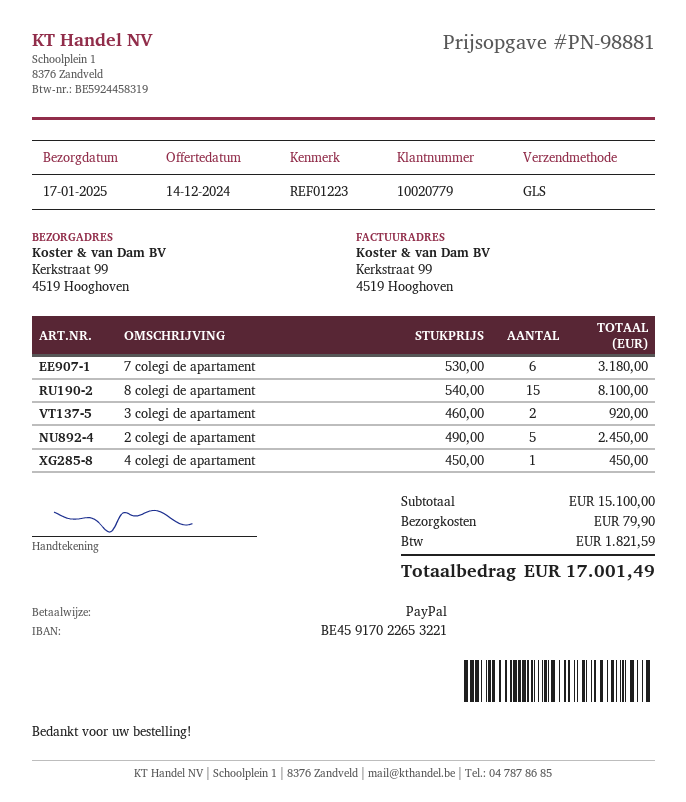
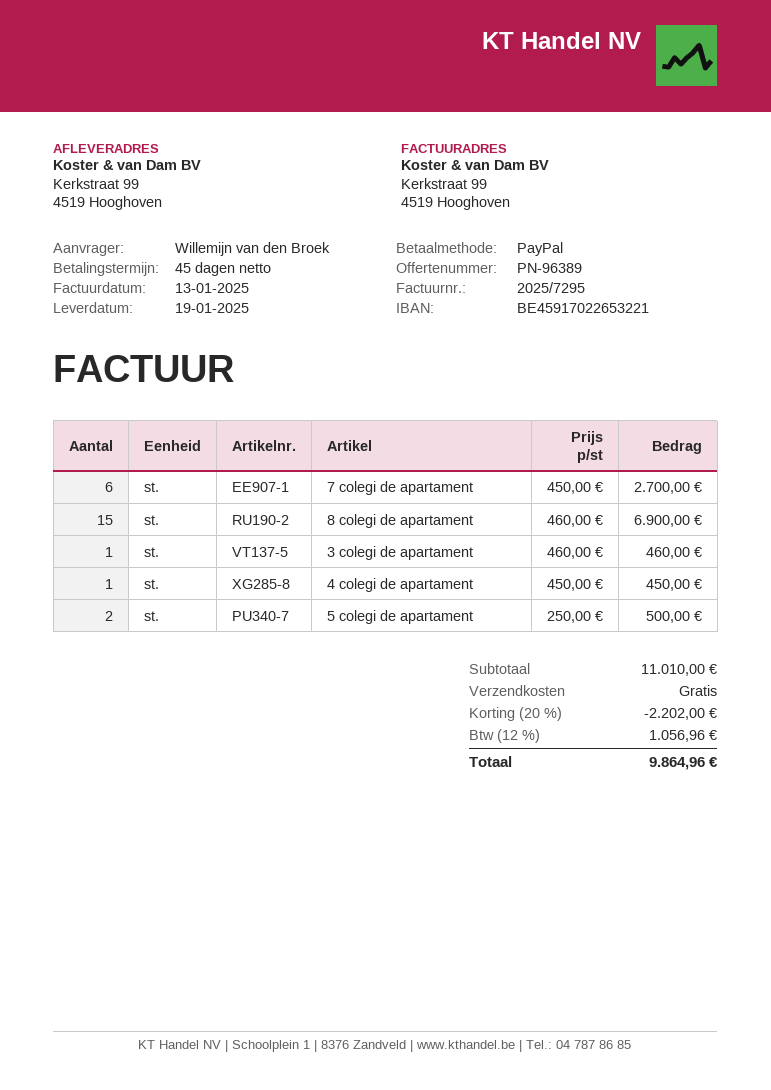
quote number: PN-98881 -> PN-96389
delivery date: 2025-01-17 -> 2025-01-19
7 colegi de apartament: 6 x 530.00 = 3180.00 -> 6 x 450.00 = 2700.00
8 colegi de apartament: 15 x 540.00 = 8100.00 -> 15 x 460.00 = 6900.00
3 colegi de apartament: 2 x 460.00 = 920.00 -> 1 x 460.00 = 460.00
2 colegi de apartament: 5 x 490.00 = 2450.00 -> none
5 colegi de apartament: none -> 2 x 250.00 = 500.00
subtotal: 15100.00 -> 11010.00
discount: none -> 20% = 2202.00
shipping: 79.90 -> 0.00
tax: 1821.59 -> 1056.96
total: 17001.49 -> 9864.96

